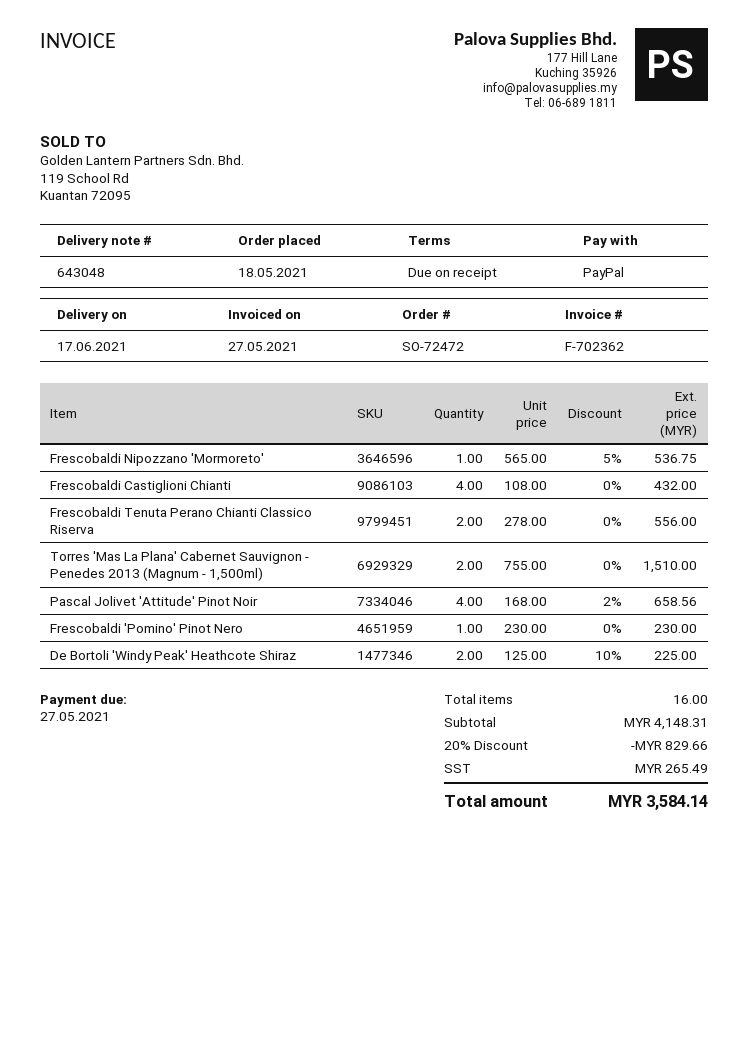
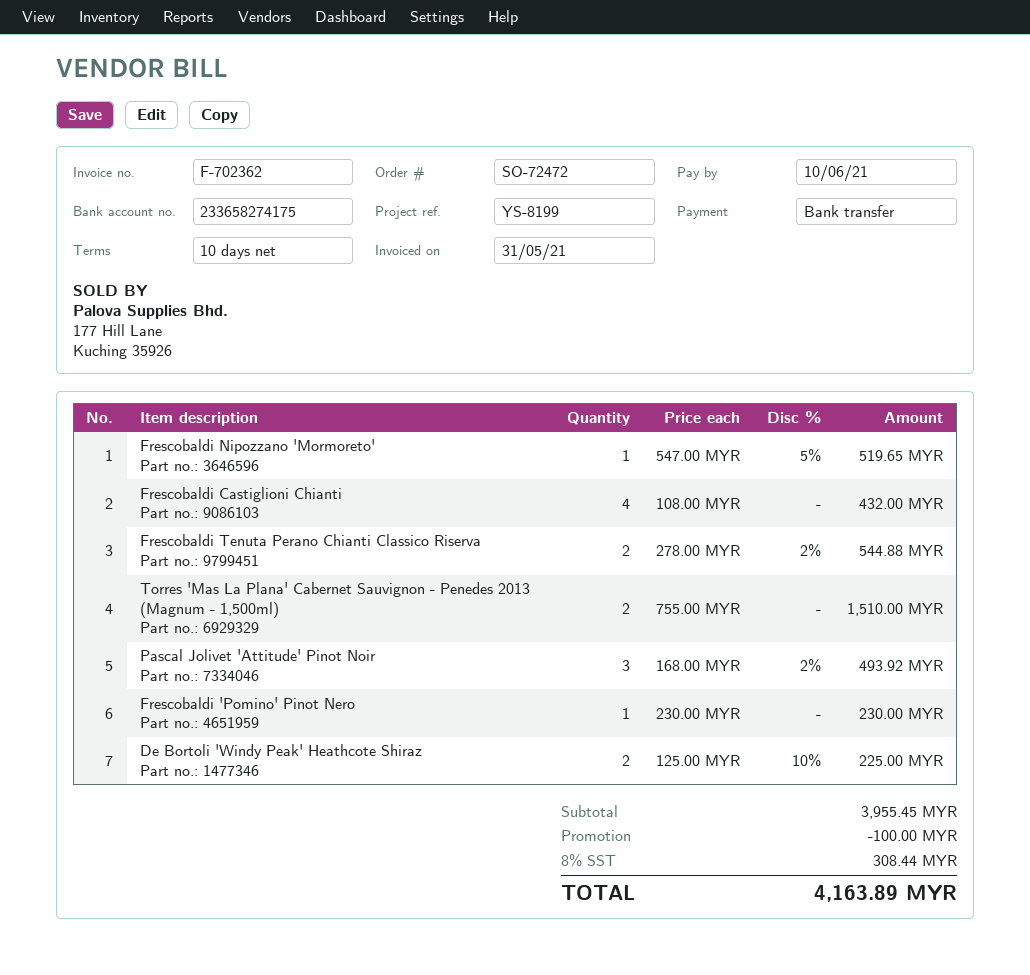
invoice date: 2021-05-27 -> 2021-05-31
payment terms: on receipt -> 10 days
due date: 2021-05-27 -> 2021-06-10
payment method: PayPal -> bank transfer
Frescobaldi Nipozzano 'Mormoreto': 1 x 565.00 - 5% = 536.75 -> 1 x 547.00 - 5% = 519.65
Frescobaldi Tenuta Perano Chianti Classico Riserva: 2 x 278.00 = 556.00 -> 2 x 278.00 - 2% = 544.88
Pascal Jolivet 'Attitude' Pinot Noir: 4 x 168.00 - 2% = 658.56 -> 3 x 168.00 - 2% = 493.92
subtotal: 4148.31 -> 3955.45
discount: 829.66 -> 100.00
tax: 265.49 -> 308.44
total: 3584.14 -> 4163.89

